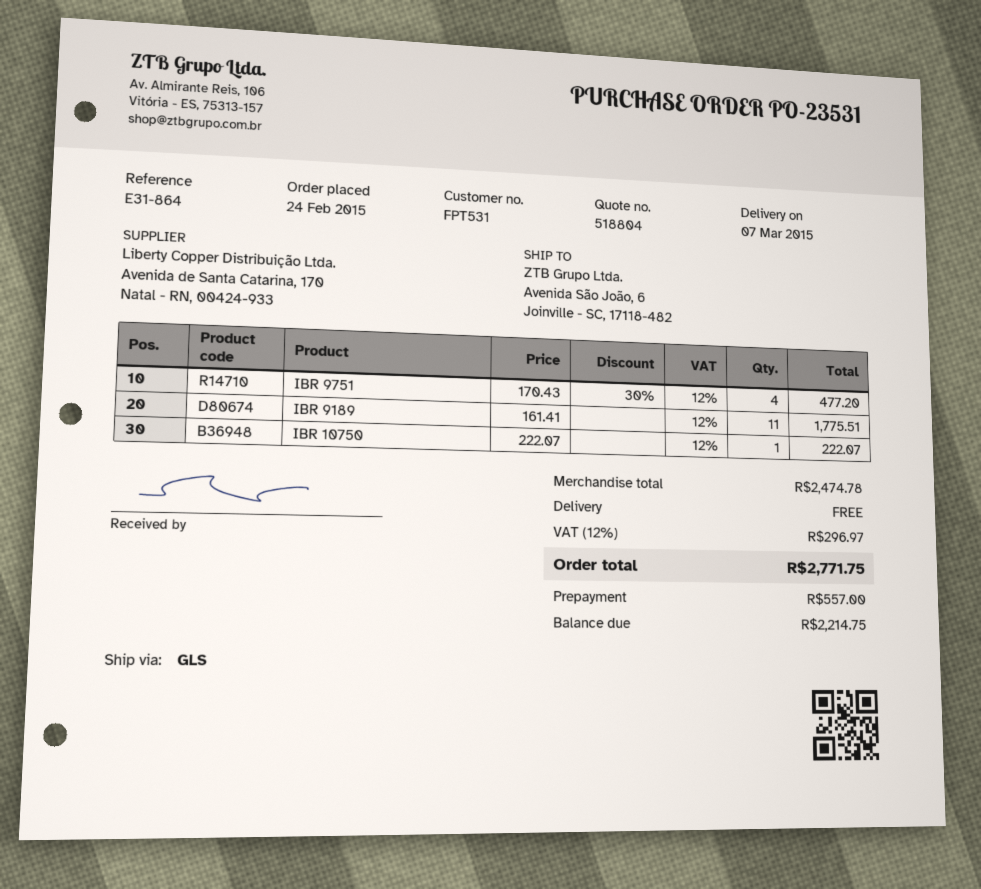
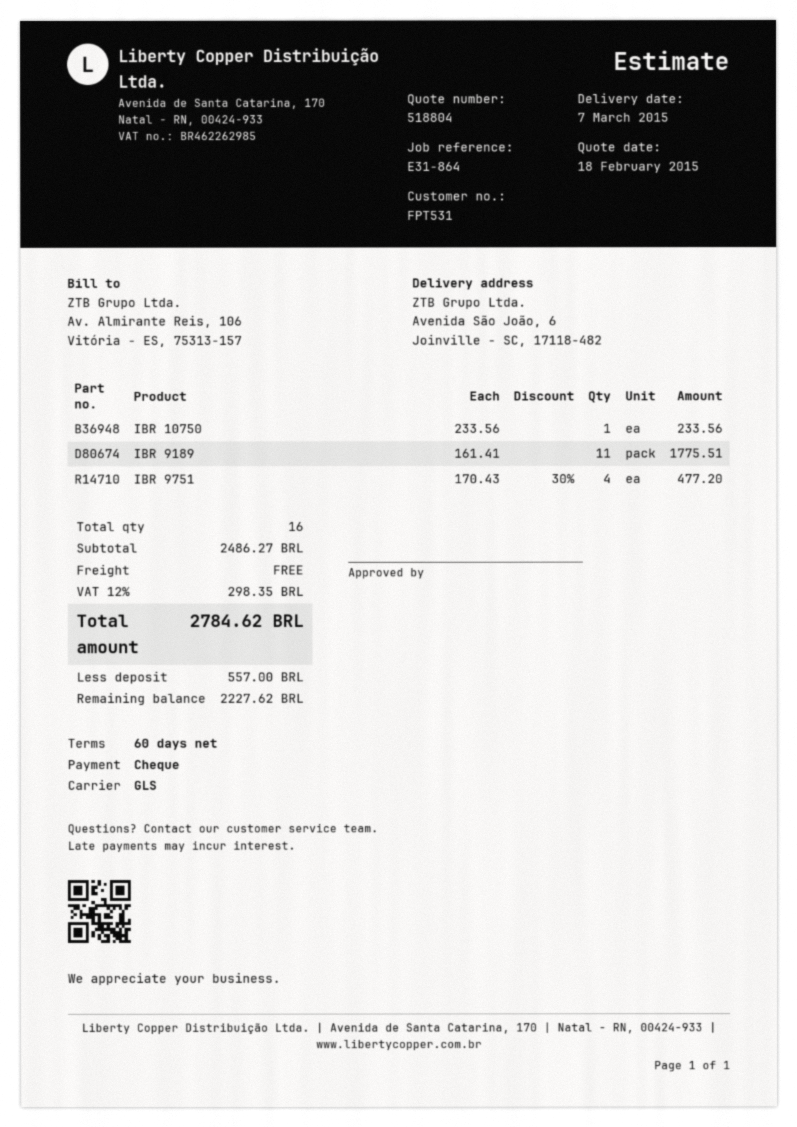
IBR 10750: 1 x 222.07 = 222.07 -> 1 x 233.56 = 233.56
subtotal: 2474.78 -> 2486.27
tax: 12% = 296.97 -> 12% = 298.35
total: 2771.75 -> 2784.62
balance: 2214.75 -> 2227.62

